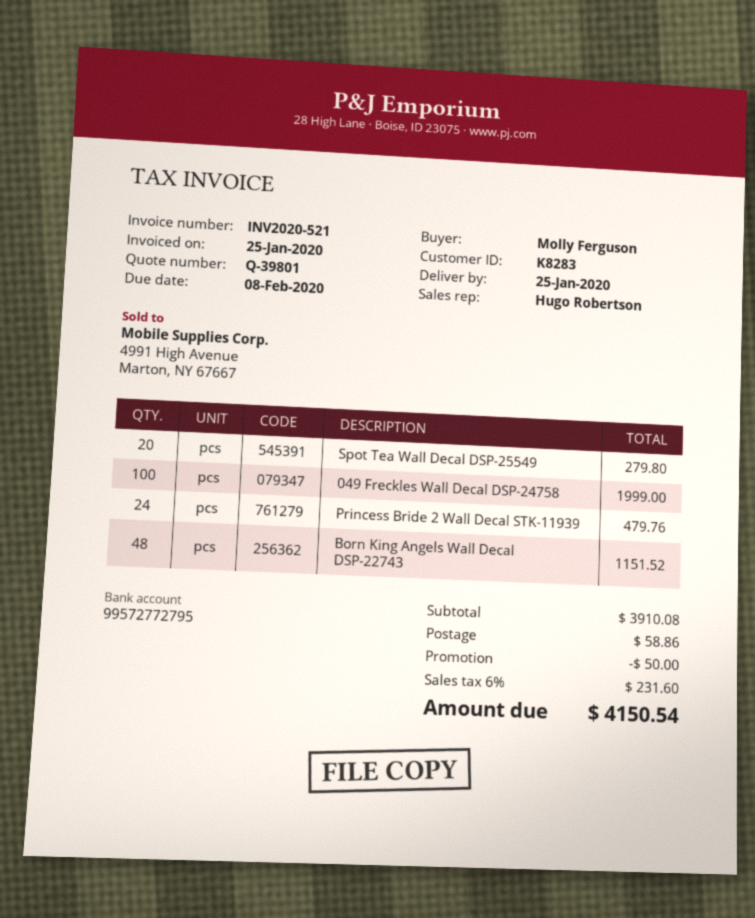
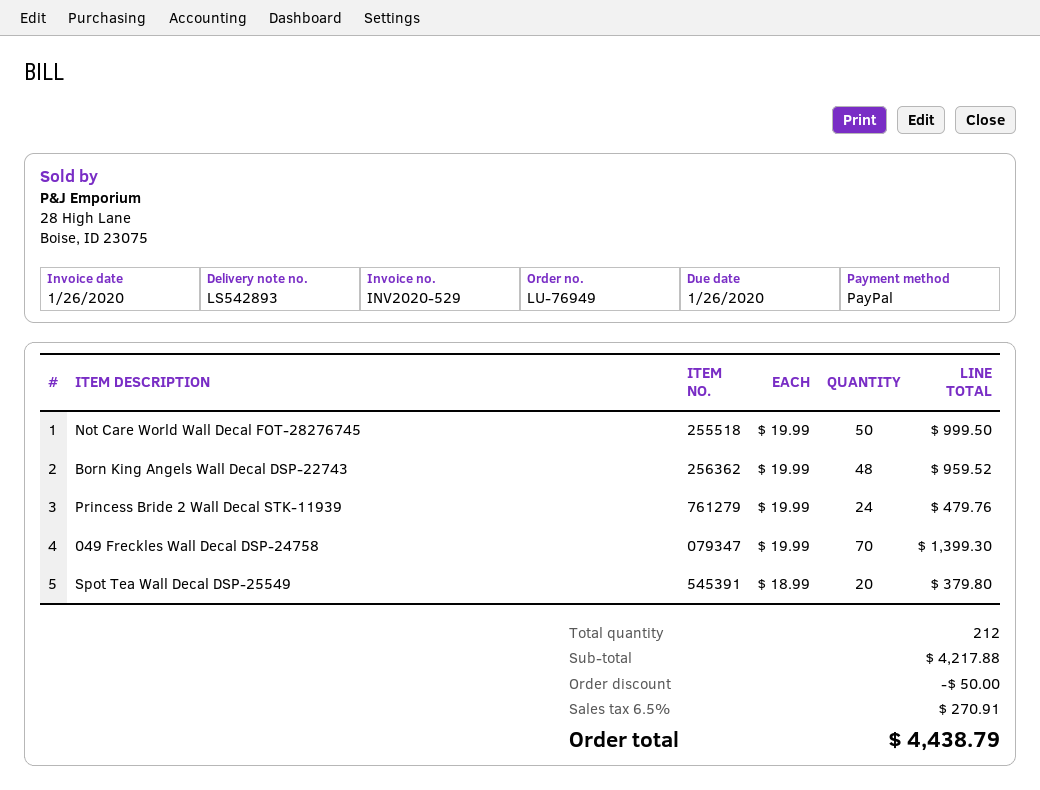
invoice number: INV2020-521 -> INV2020-529
invoice date: 2020-01-25 -> 2020-01-26
due date: 2020-02-08 -> 2020-01-26
Spot Tea Wall Decal DSP-25549: 20 for 279.80 -> 20 for 379.80
049 Freckles Wall Decal DSP-24758: 100 for 1999.00 -> 70 for 1399.30
Born King Angels Wall Decal DSP-22743: 48 for 1151.52 -> 48 for 959.52
Not Care World Wall Decal FOT-28276745: none -> 50 for 999.50
subtotal: 3910.08 -> 4217.88
shipping: 58.86 -> none
tax: 6% = 231.60 -> 6.5% = 270.91
total: 4150.54 -> 4438.79

